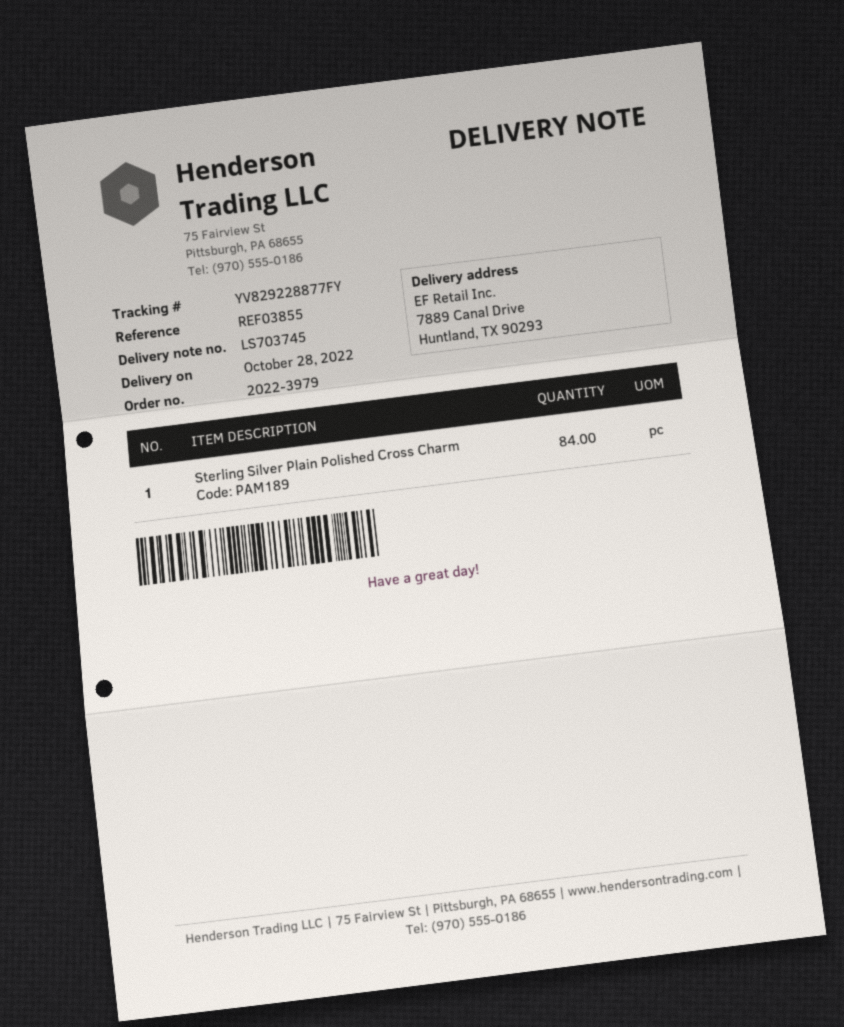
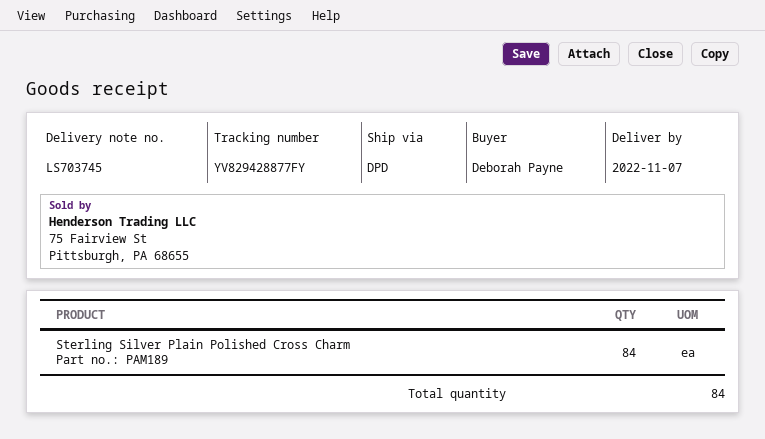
delivery date: 2022-10-28 -> 2022-11-07
tracking number: YV829228877FY -> YV829428877FY

